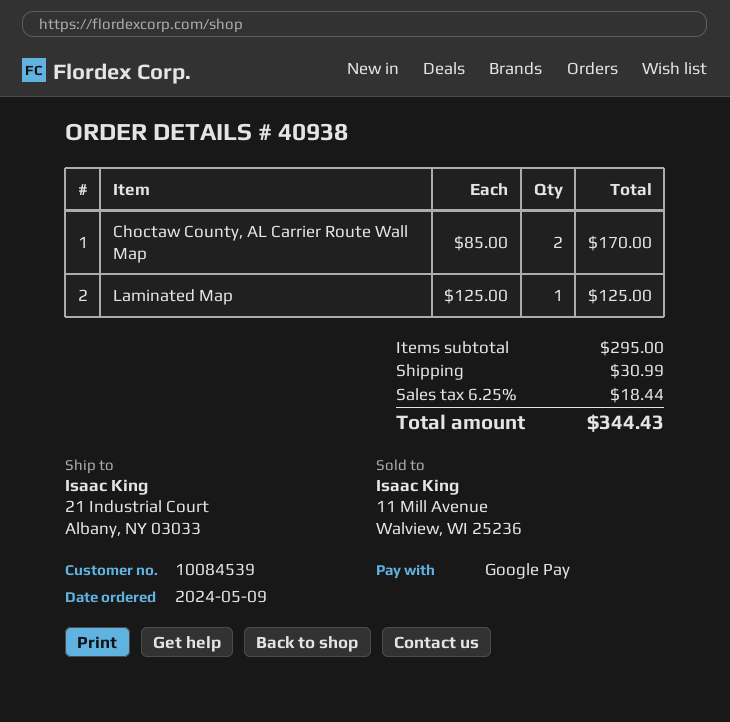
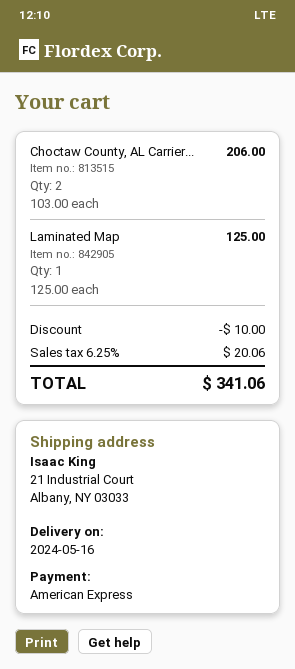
payment method: Google Pay -> American Express
Choctaw County, AL Carrier Route Wall Map: 2 x 85.00 = 170.00 -> 2 x 103.00 = 206.00
discount: none -> 10.00
shipping: 30.99 -> none
tax: 6.25% = 18.44 -> 6.25% = 20.06
total: 344.43 -> 341.06

